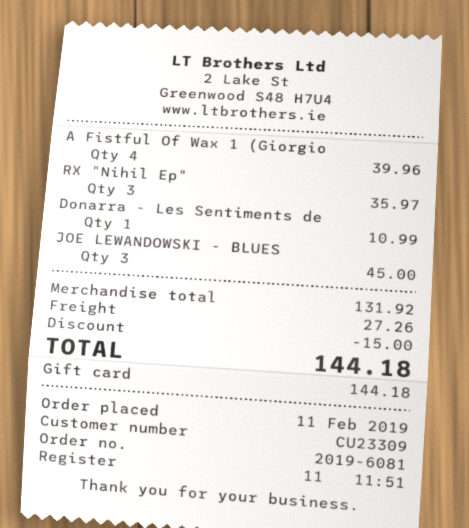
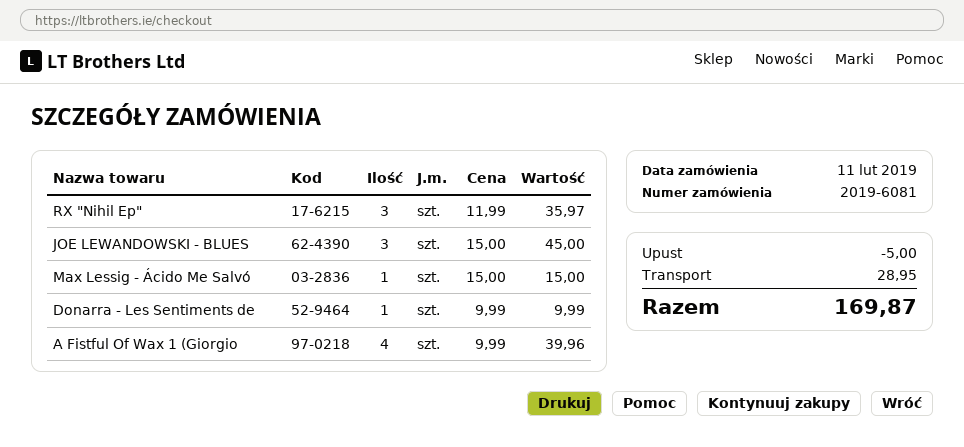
Donarra - Les Sentiments de: 1 for 10.99 -> 1 for 9.99
Max Lessig - Ácido Me Salvó: none -> 1 for 15.00
discount: 15.00 -> 5.00
shipping: 27.26 -> 28.95
total: 144.18 -> 169.87

